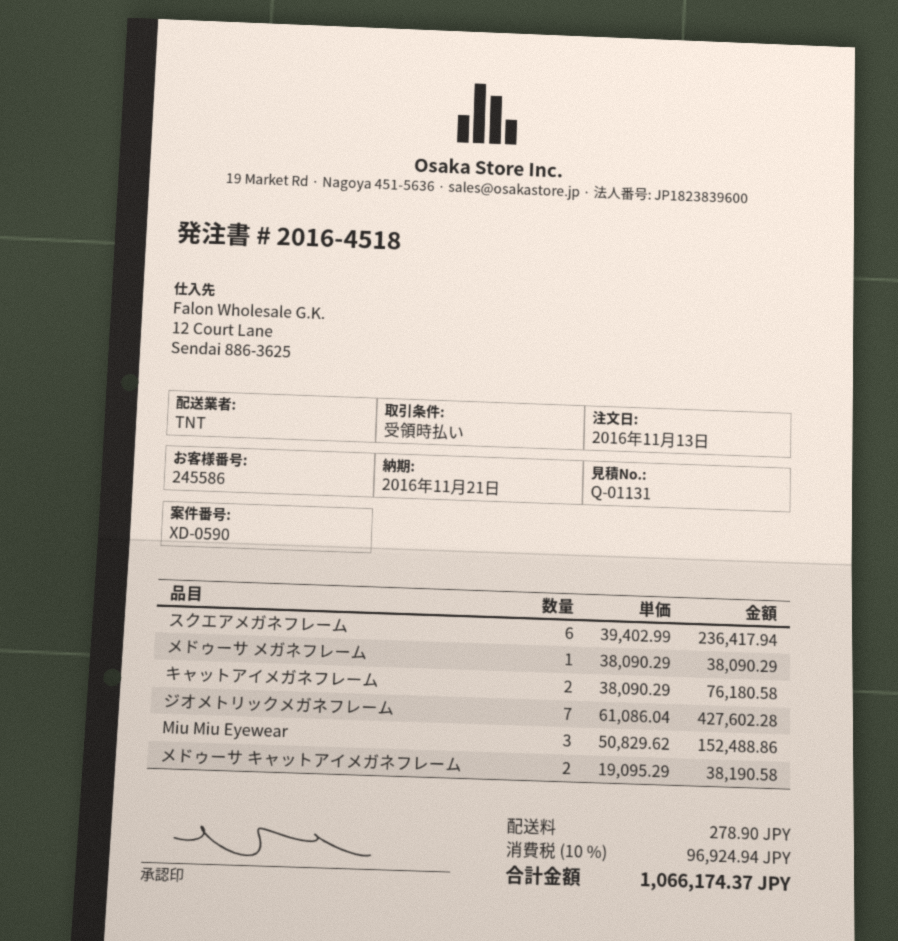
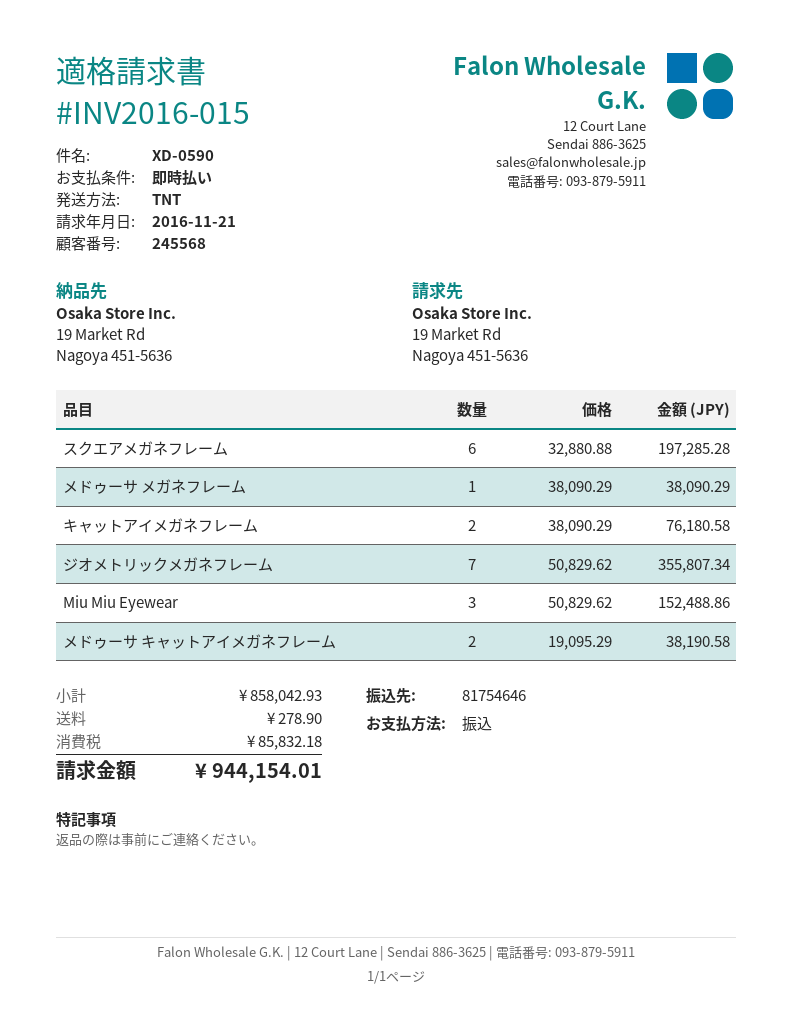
customer number: 245586 -> 245568
スクエアメガネフレーム: 6 x 39402.99 = 236417.94 -> 6 x 32880.88 = 197285.28
ジオメトリックメガネフレーム: 7 x 61086.04 = 427602.28 -> 7 x 50829.62 = 355807.34
tax: 96924.94 -> 85832.18
total: 1066174.37 -> 944154.01

